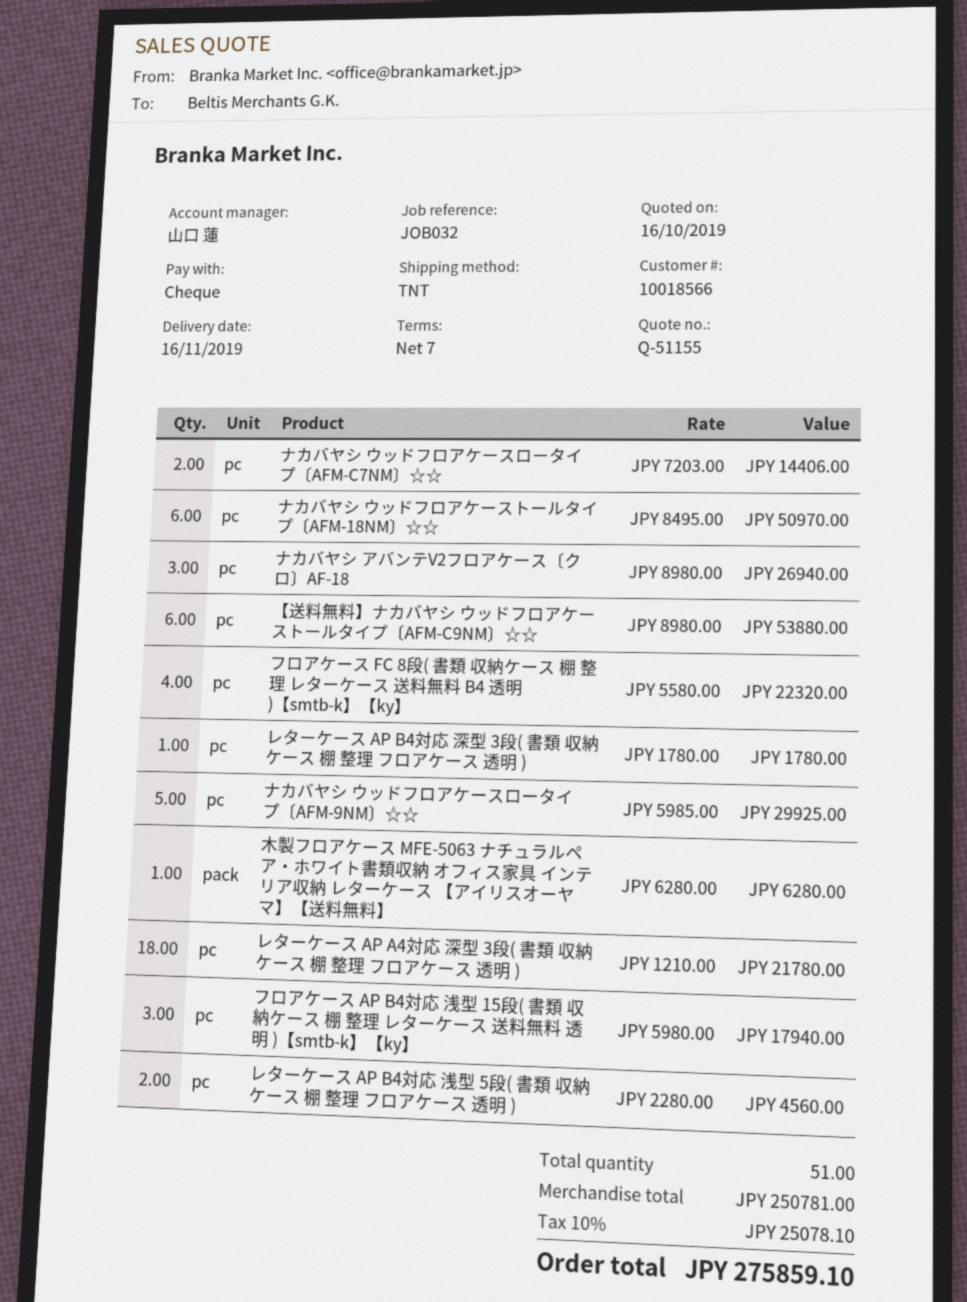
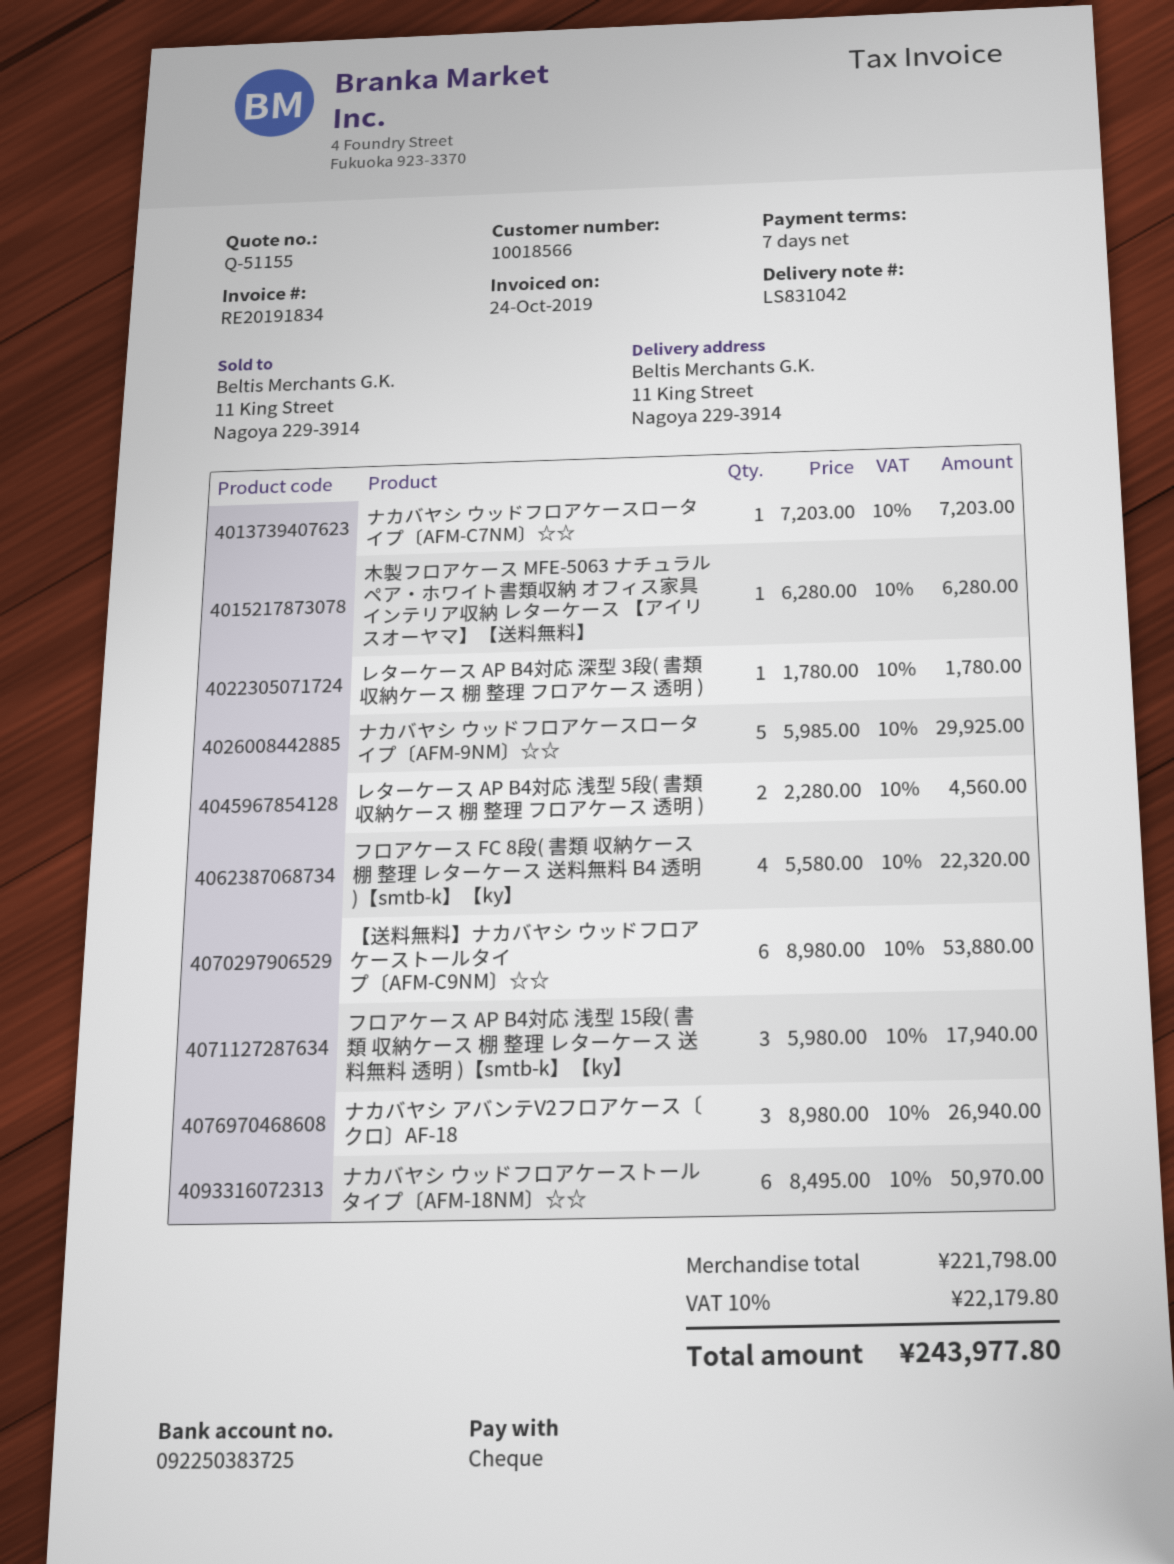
ナカバヤシ ウッドフロアケースロータイプ〔AFM-C7NM〕☆☆: 2 x 7203.00 = 14406.00 -> 1 x 7203.00 = 7203.00
レターケース AP A4対応 深型 3段( 書類 収納ケース 棚 整理 フロアケース 透明 ): 18 x 1210.00 = 21780.00 -> none
subtotal: 250781.00 -> 221798.00
tax: 10% = 25078.10 -> 10% = 22179.80
total: 275859.10 -> 243977.80

